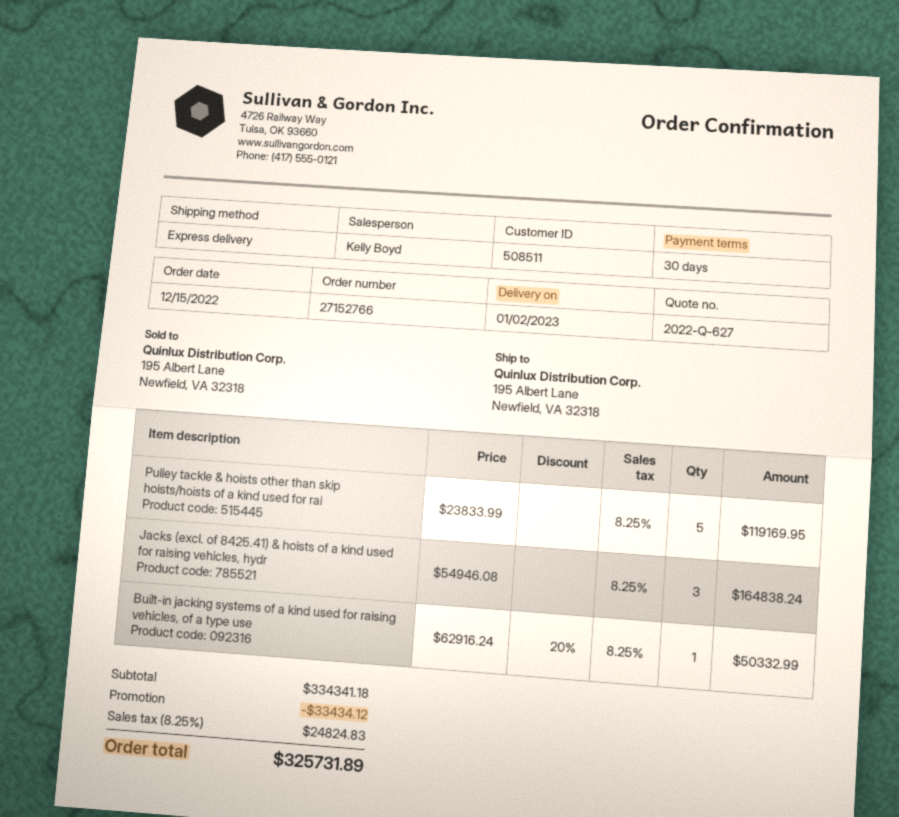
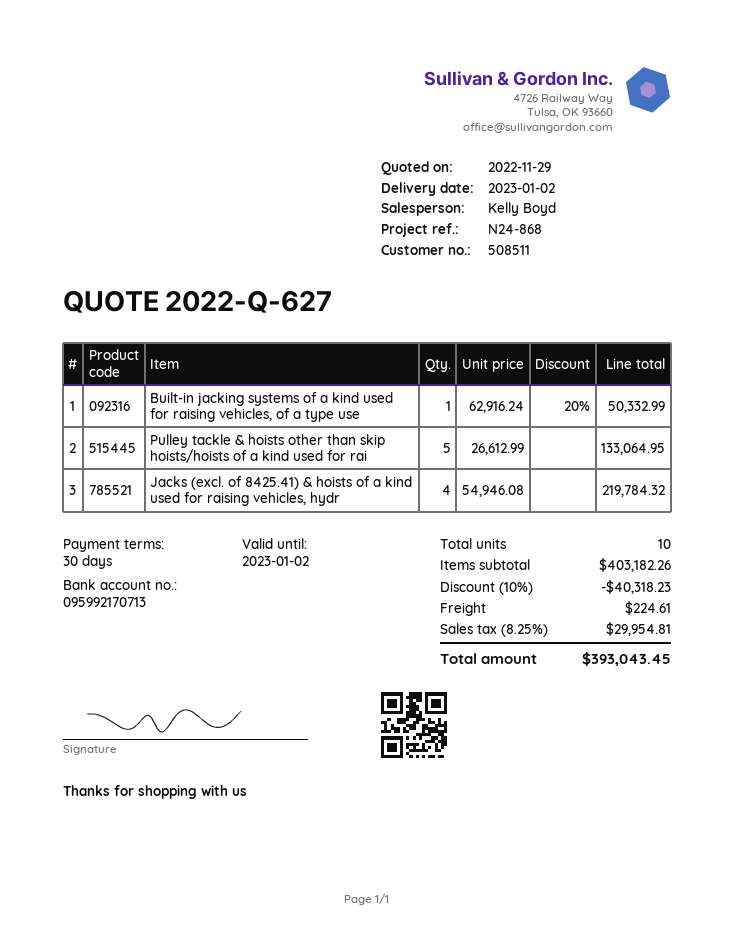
Pulley tackle & hoists other than skip hoists/hoists of a kind used for rai: 5 x 23833.99 = 119169.95 -> 5 x 26612.99 = 133064.95
Jacks (excl. of 8425.41) & hoists of a kind used for raising vehicles, hydr: 3 x 54946.08 = 164838.24 -> 4 x 54946.08 = 219784.32
subtotal: 334341.18 -> 403182.26
discount: 33434.12 -> 40318.23
shipping: none -> 224.61
tax: 8.25% = 24824.83 -> 8.25% = 29954.81
total: 325731.89 -> 393043.45

